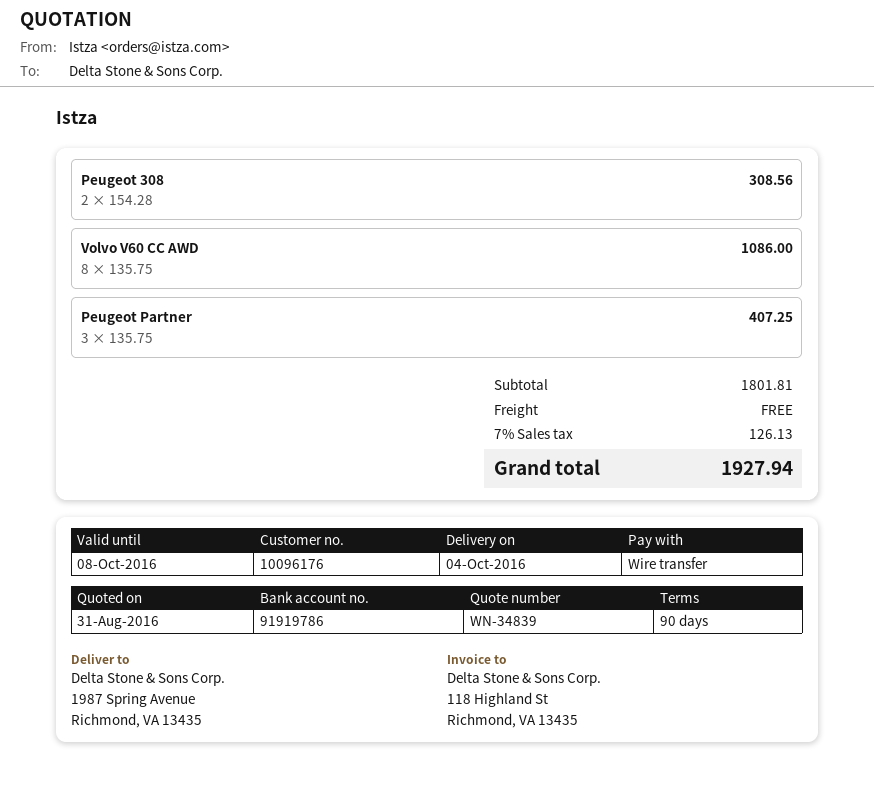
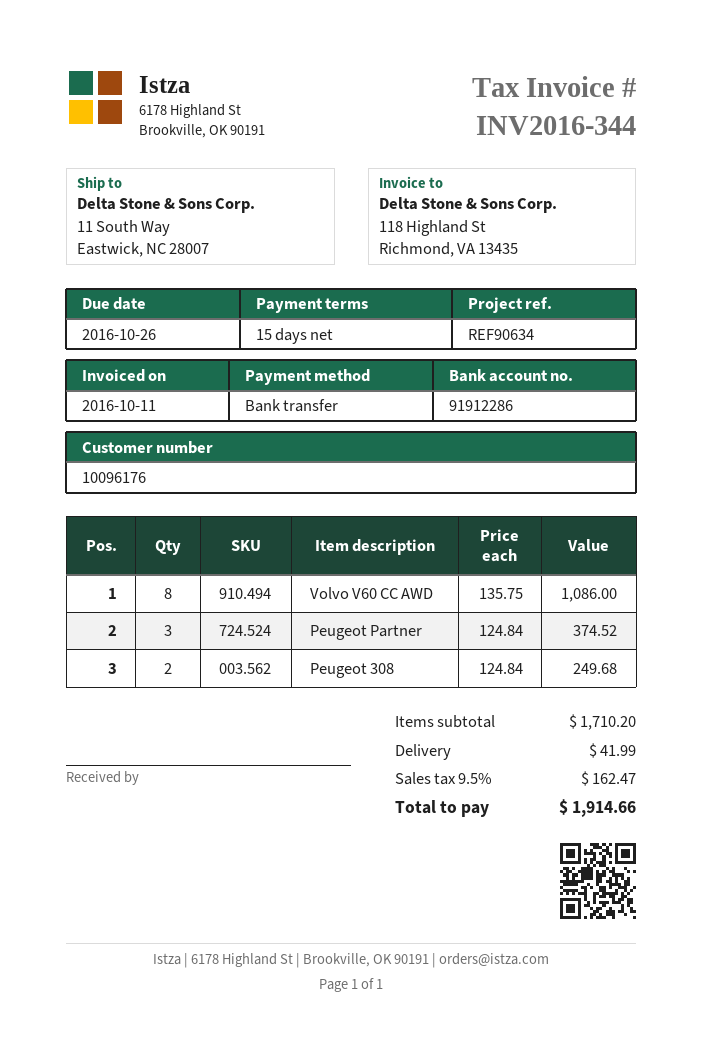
payment terms: 90 days -> 15 days
bank account: 91919786 -> 91912286
ship to: 1987 Spring Avenue, Richmond, VA 13435 -> 11 South Way, Eastwick, NC 28007
Peugeot 308: 2 x 154.28 = 308.56 -> 2 x 124.84 = 249.68
Peugeot Partner: 3 x 135.75 = 407.25 -> 3 x 124.84 = 374.52
subtotal: 1801.81 -> 1710.20
shipping: 0.00 -> 41.99
tax: 7% = 126.13 -> 9.5% = 162.47
total: 1927.94 -> 1914.66

